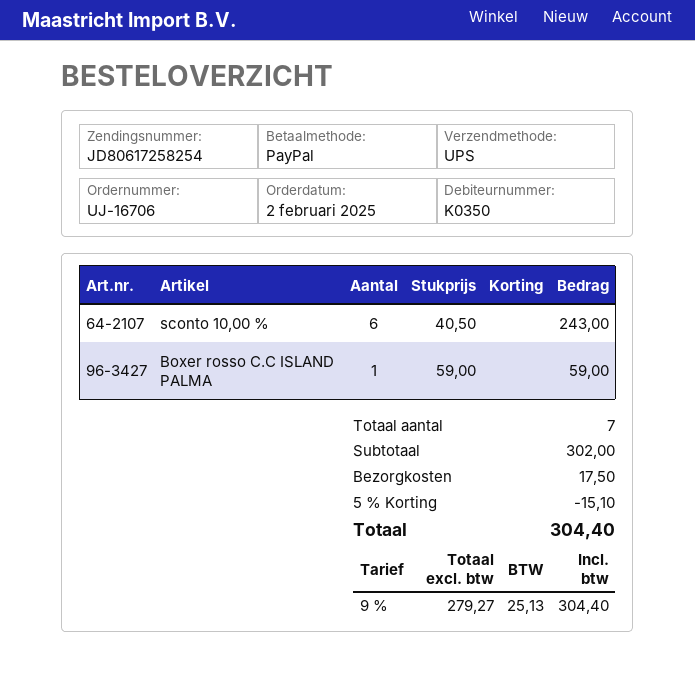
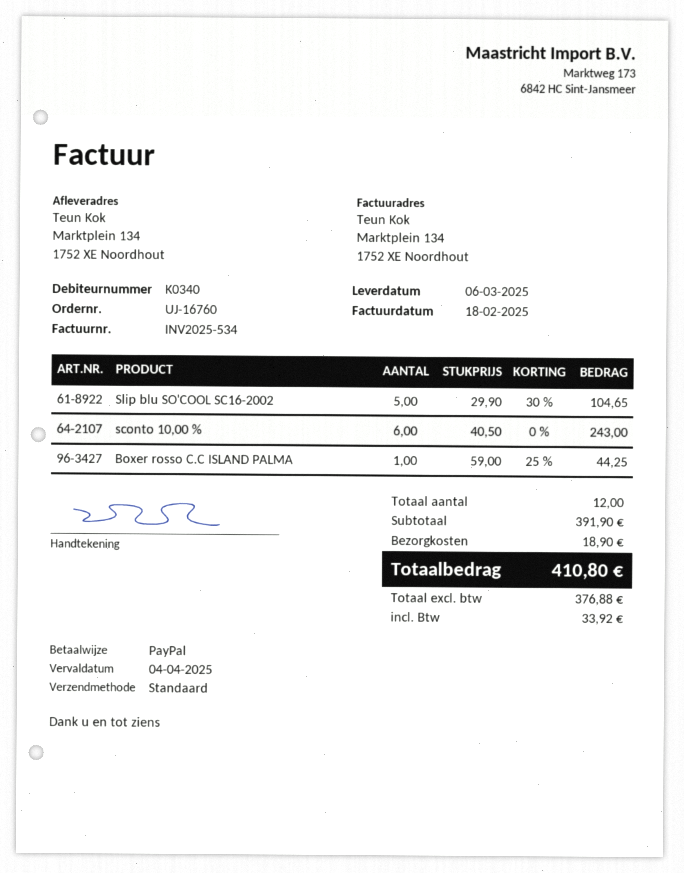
order number: UJ-16706 -> UJ-16760
customer number: K0350 -> K0340
shipping method: UPS -> standard
Boxer rosso C.C ISLAND PALMA: 1 x 59.00 = 59.00 -> 1 x 59.00 - 25% = 44.25
Slip blu SO'COOL SC16-2002: none -> 5 x 29.90 - 30% = 104.65
total quantity: 7 -> 12
subtotal: 302.00 -> 391.90
discount: 5% = 15.10 -> none
shipping: 17.50 -> 18.90
net: 279.27 -> 376.88
tax: 25.13 -> 33.92
total: 304.40 -> 410.80

